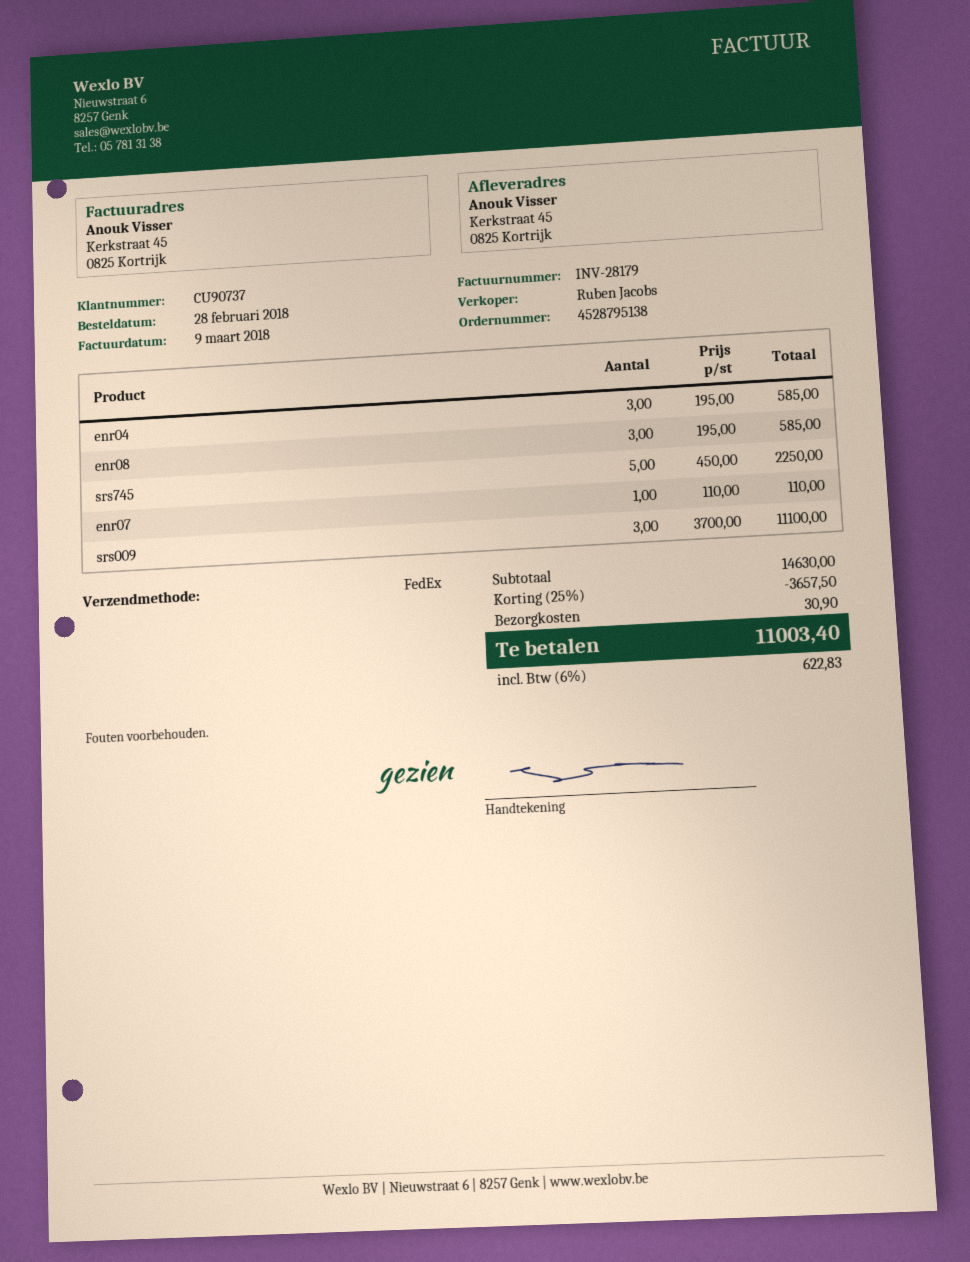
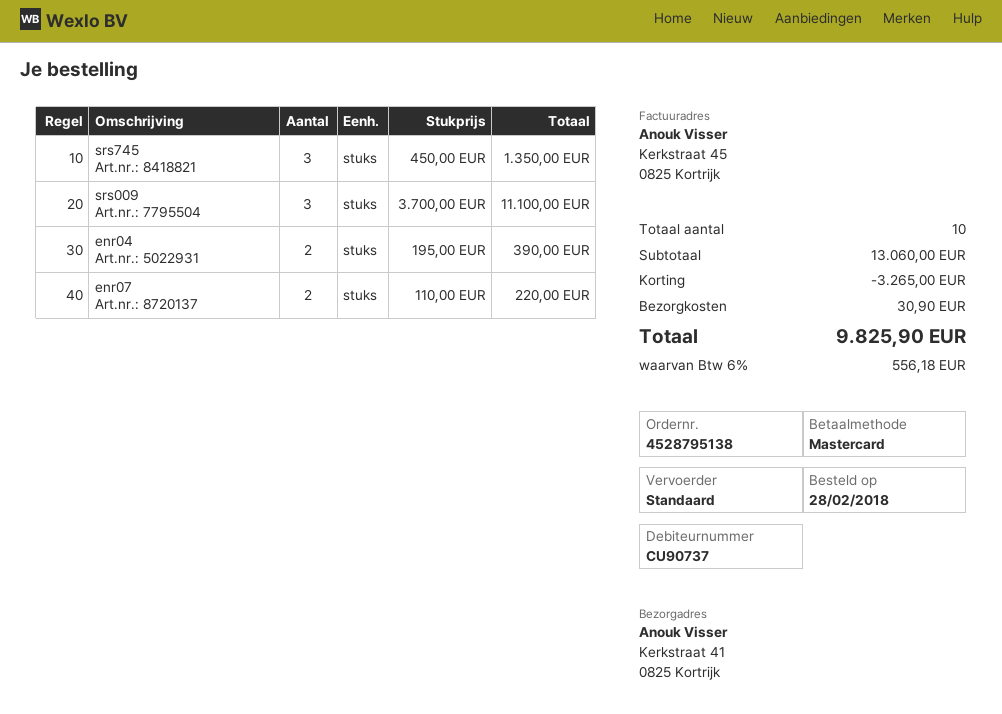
shipping method: FedEx -> standard
ship to: Kerkstraat 45, 0825 Kortrijk -> Kerkstraat 41, 0825 Kortrijk
enr04: 3 x 195.00 = 585.00 -> 2 x 195.00 = 390.00
enr08: 3 x 195.00 = 585.00 -> none
srs745: 5 x 450.00 = 2250.00 -> 3 x 450.00 = 1350.00
enr07: 1 x 110.00 = 110.00 -> 2 x 110.00 = 220.00
subtotal: 14630.00 -> 13060.00
discount: 3657.50 -> 3265.00
tax: 6% = 622.83 -> 6% = 556.18
total: 11003.40 -> 9825.90

